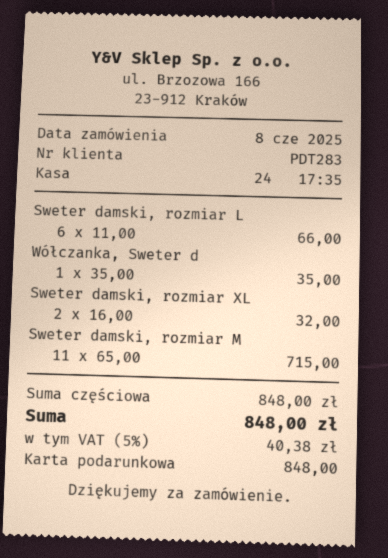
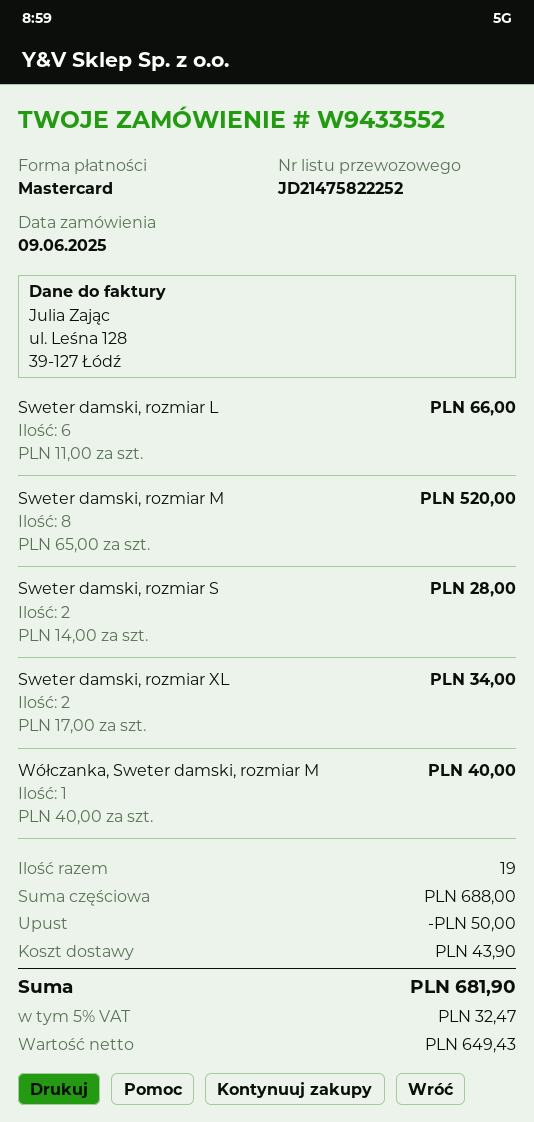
order date: 2025-06-08 -> 2025-06-09
payment method: gift card -> Mastercard
Wółczanka, Sweter d: 1 x 35.00 = 35.00 -> 1 x 40.00 = 40.00
Sweter damski, rozmiar XL: 2 x 16.00 = 32.00 -> 2 x 17.00 = 34.00
Sweter damski, rozmiar M: 11 x 65.00 = 715.00 -> 8 x 65.00 = 520.00
Sweter damski, rozmiar S: none -> 2 x 14.00 = 28.00
subtotal: 848.00 -> 688.00
discount: none -> 50.00
shipping: none -> 43.90
tax: 5% = 40.38 -> 5% = 32.47
total: 848.00 -> 681.90

